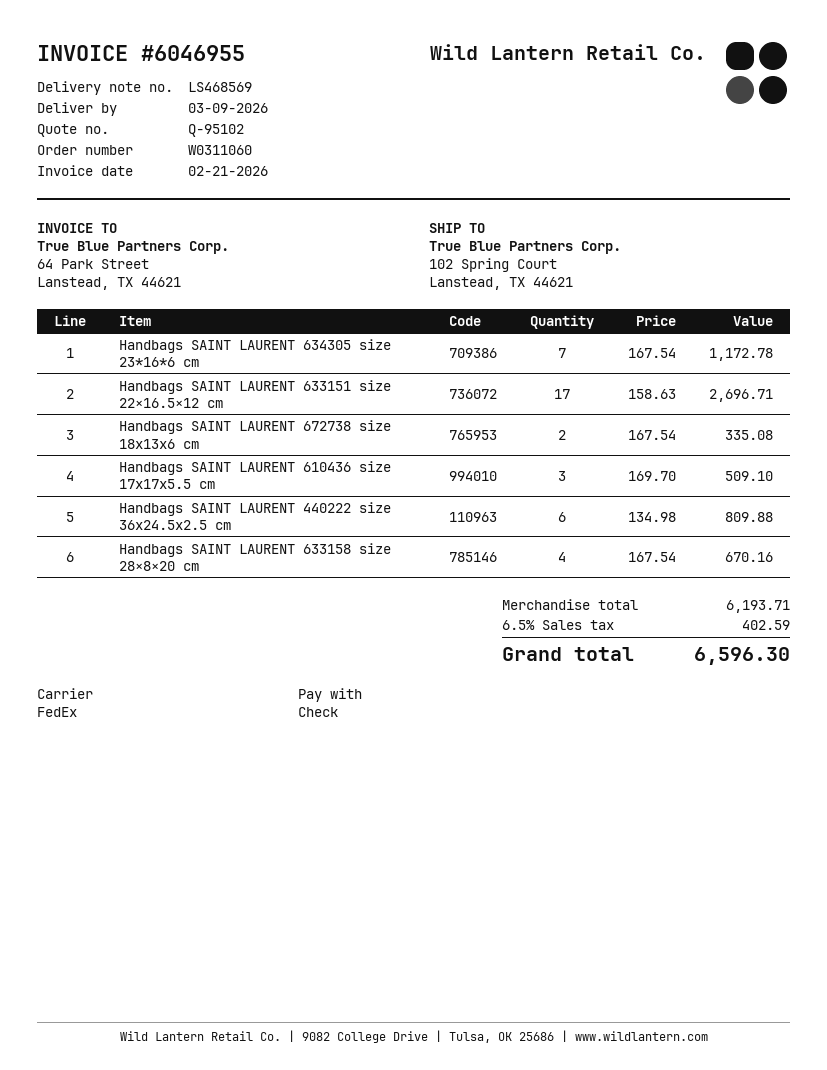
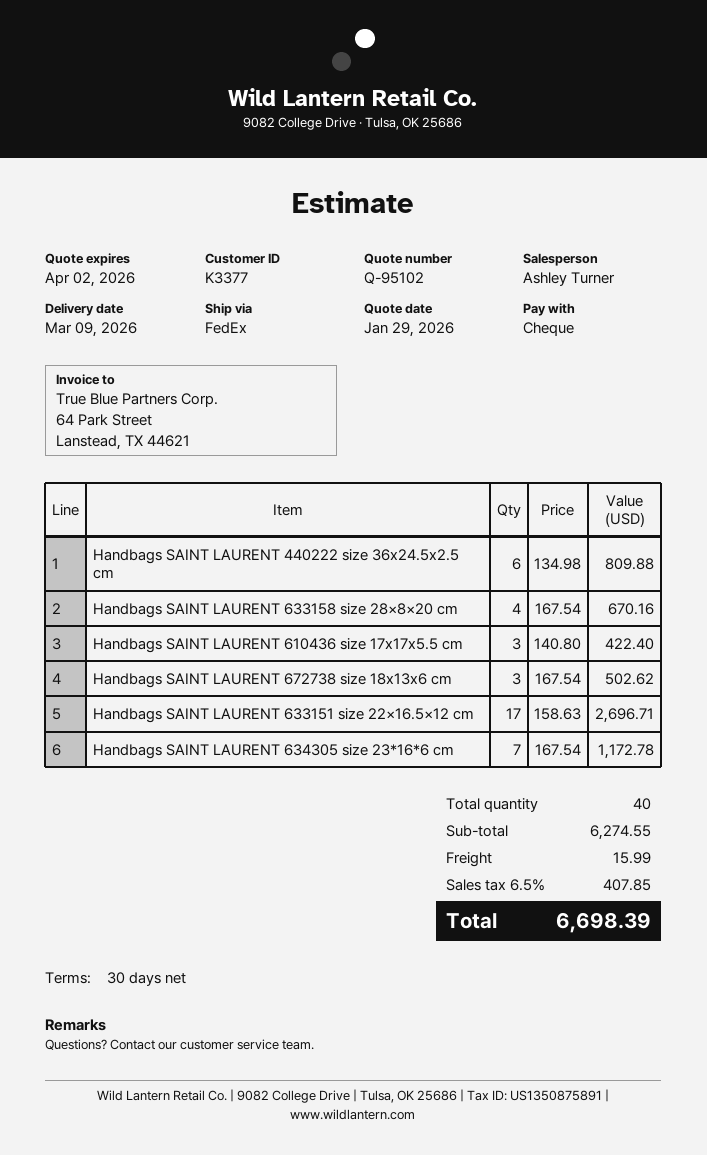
Handbags SAINT LAURENT 672738 size 18x13x6 cm: 2 x 167.54 = 335.08 -> 3 x 167.54 = 502.62
Handbags SAINT LAURENT 610436 size 17x17x5.5 cm: 3 x 169.70 = 509.10 -> 3 x 140.80 = 422.40
subtotal: 6193.71 -> 6274.55
shipping: none -> 15.99
tax: 6.5% = 402.59 -> 6.5% = 407.85
total: 6596.30 -> 6698.39

